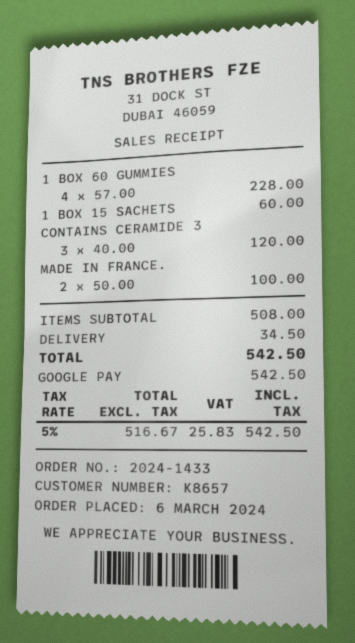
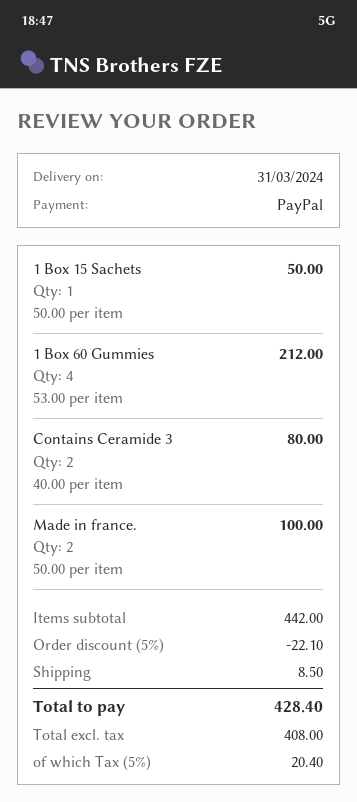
payment method: Google Pay -> PayPal
1 BOX 60 GUMMIES: 4 x 57.00 = 228.00 -> 4 x 53.00 = 212.00
1 BOX 15 SACHETS: 1 x 60.00 = 60.00 -> 1 x 50.00 = 50.00
CONTAINS CERAMIDE 3: 3 x 40.00 = 120.00 -> 2 x 40.00 = 80.00
subtotal: 508.00 -> 442.00
discount: none -> 5% = 22.10
shipping: 34.50 -> 8.50
net: 516.67 -> 408.00
tax: 5% = 25.83 -> 5% = 20.40
total: 542.50 -> 428.40

